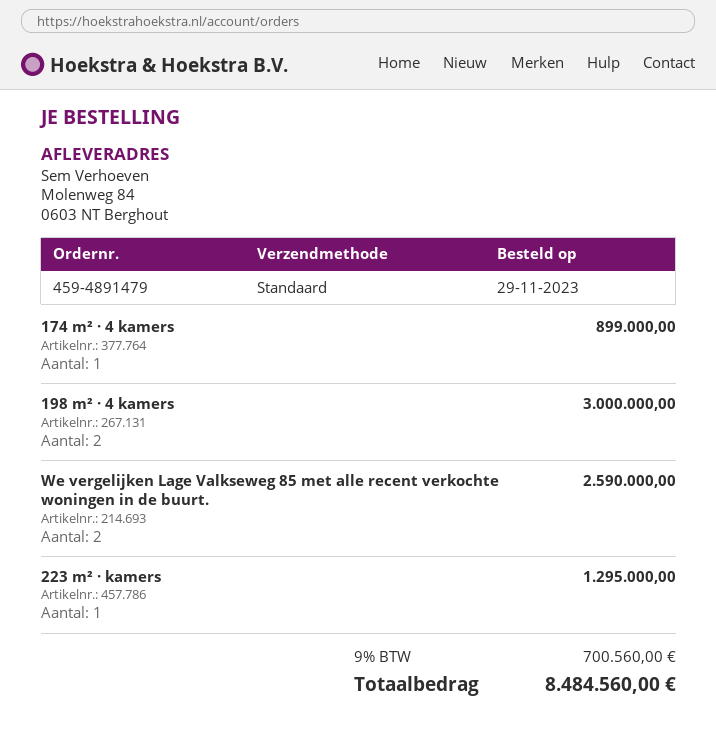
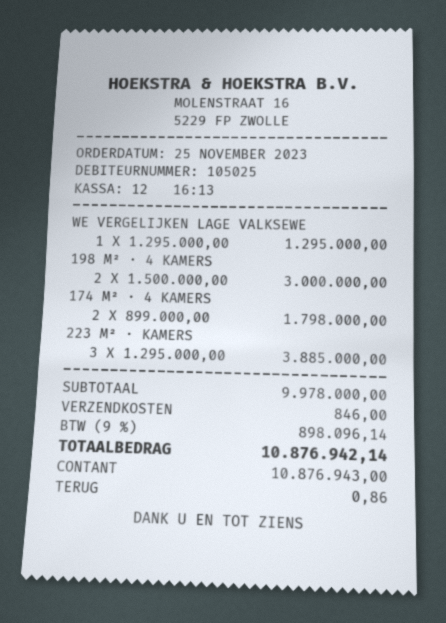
order date: 2023-11-29 -> 2023-11-25
174 m² · 4 kamers: 1 for 899000.00 -> 2 for 1798000.00
We vergelijken Lage Valkseweg 85 met alle recent verkochte woningen in de buurt.: 2 for 2590000.00 -> 1 for 1295000.00
223 m² · kamers: 1 for 1295000.00 -> 3 for 3885000.00
shipping: none -> 846.00
tax: 9% = 700560.00 -> 9% = 898096.14
total: 8484560.00 -> 10876942.14

